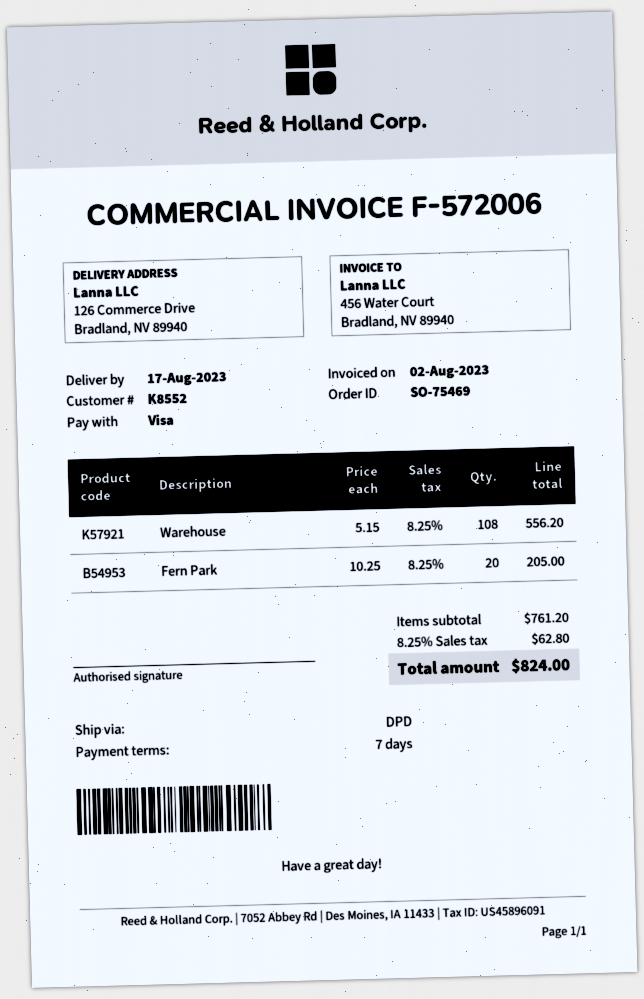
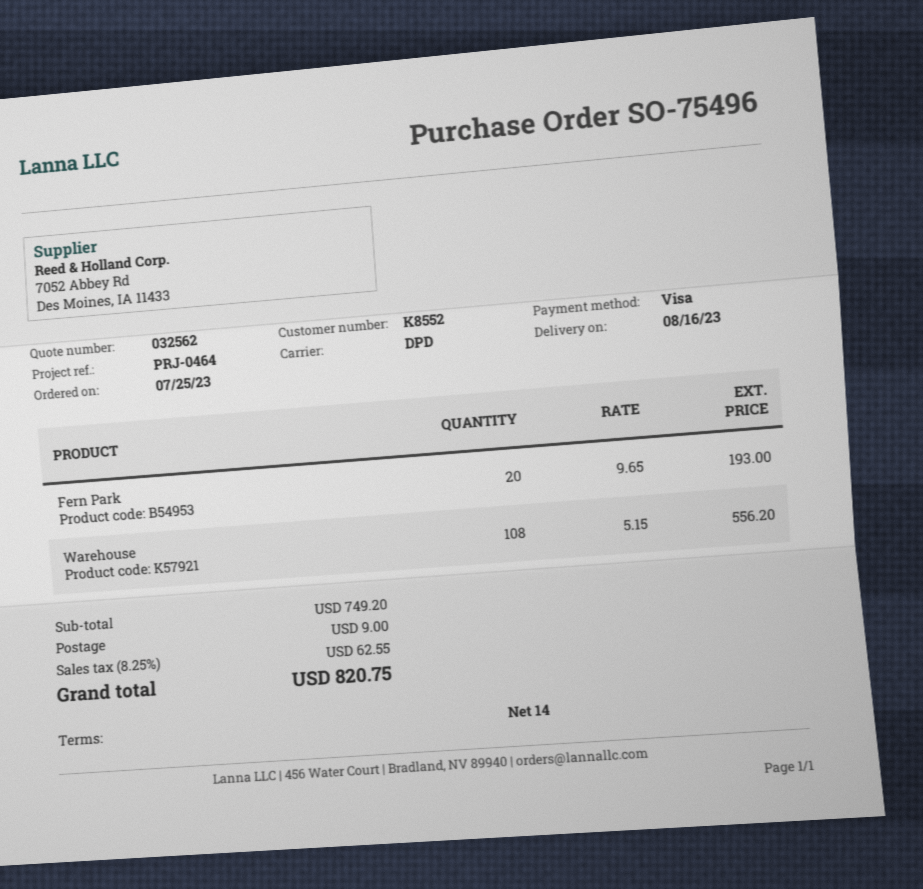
order number: SO-75469 -> SO-75496
delivery date: 2023-08-17 -> 2023-08-16
payment terms: 7 days -> 14 days
Fern Park: 20 x 10.25 = 205.00 -> 20 x 9.65 = 193.00
subtotal: 761.20 -> 749.20
shipping: none -> 9.00
tax: 8.25% = 62.80 -> 8.25% = 62.55
total: 824.00 -> 820.75

